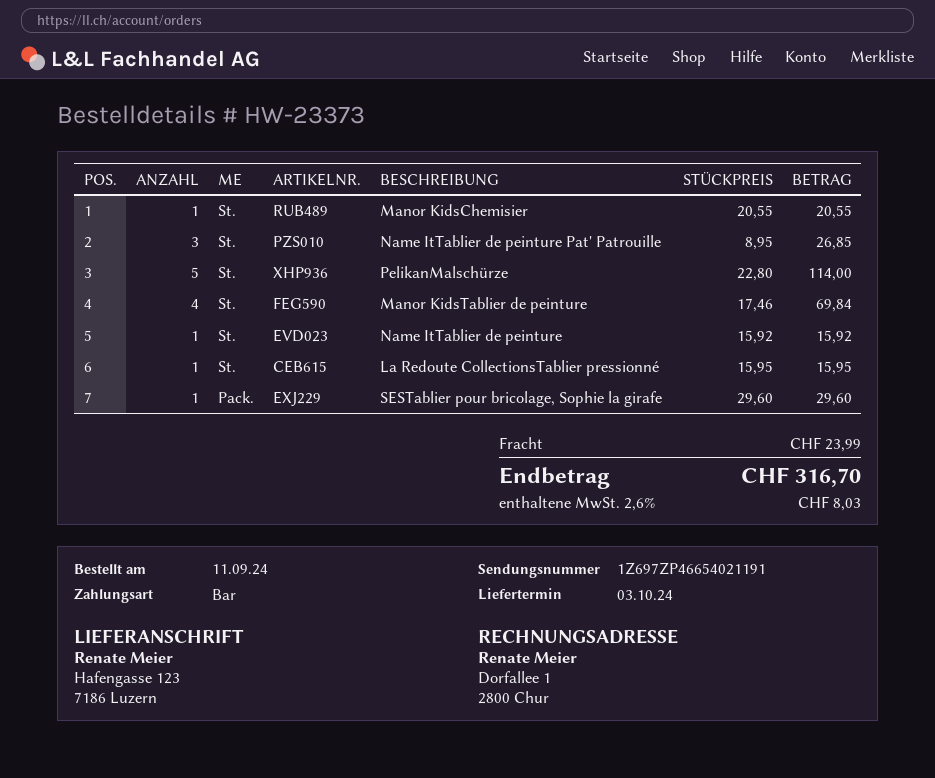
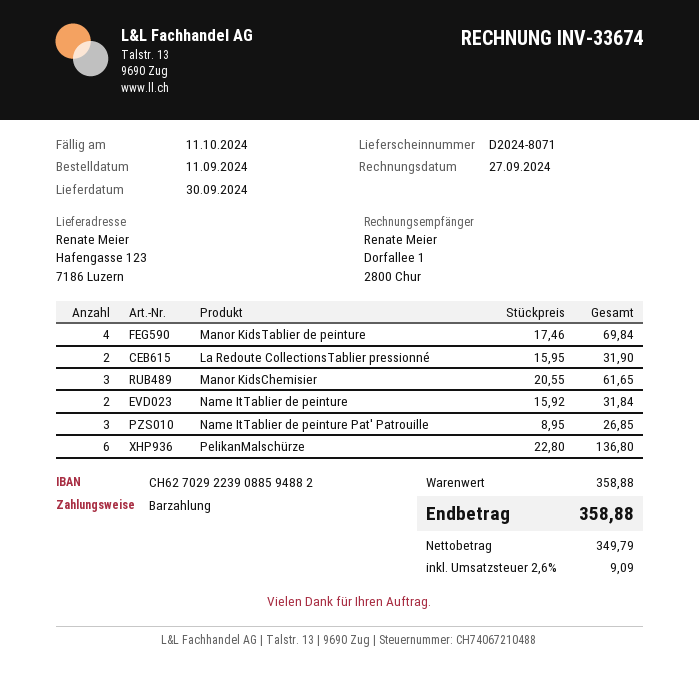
delivery date: 2024-10-03 -> 2024-09-30
Manor KidsChemisier: 1 x 20.55 = 20.55 -> 3 x 20.55 = 61.65
PelikanMalschürze: 5 x 22.80 = 114.00 -> 6 x 22.80 = 136.80
Name ItTablier de peinture: 1 x 15.92 = 15.92 -> 2 x 15.92 = 31.84
La Redoute CollectionsTablier pressionné: 1 x 15.95 = 15.95 -> 2 x 15.95 = 31.90
SESTablier pour bricolage, Sophie la girafe: 1 x 29.60 = 29.60 -> none
shipping: 23.99 -> none
tax: 2.6% = 8.03 -> 2.6% = 9.09
total: 316.70 -> 358.88

